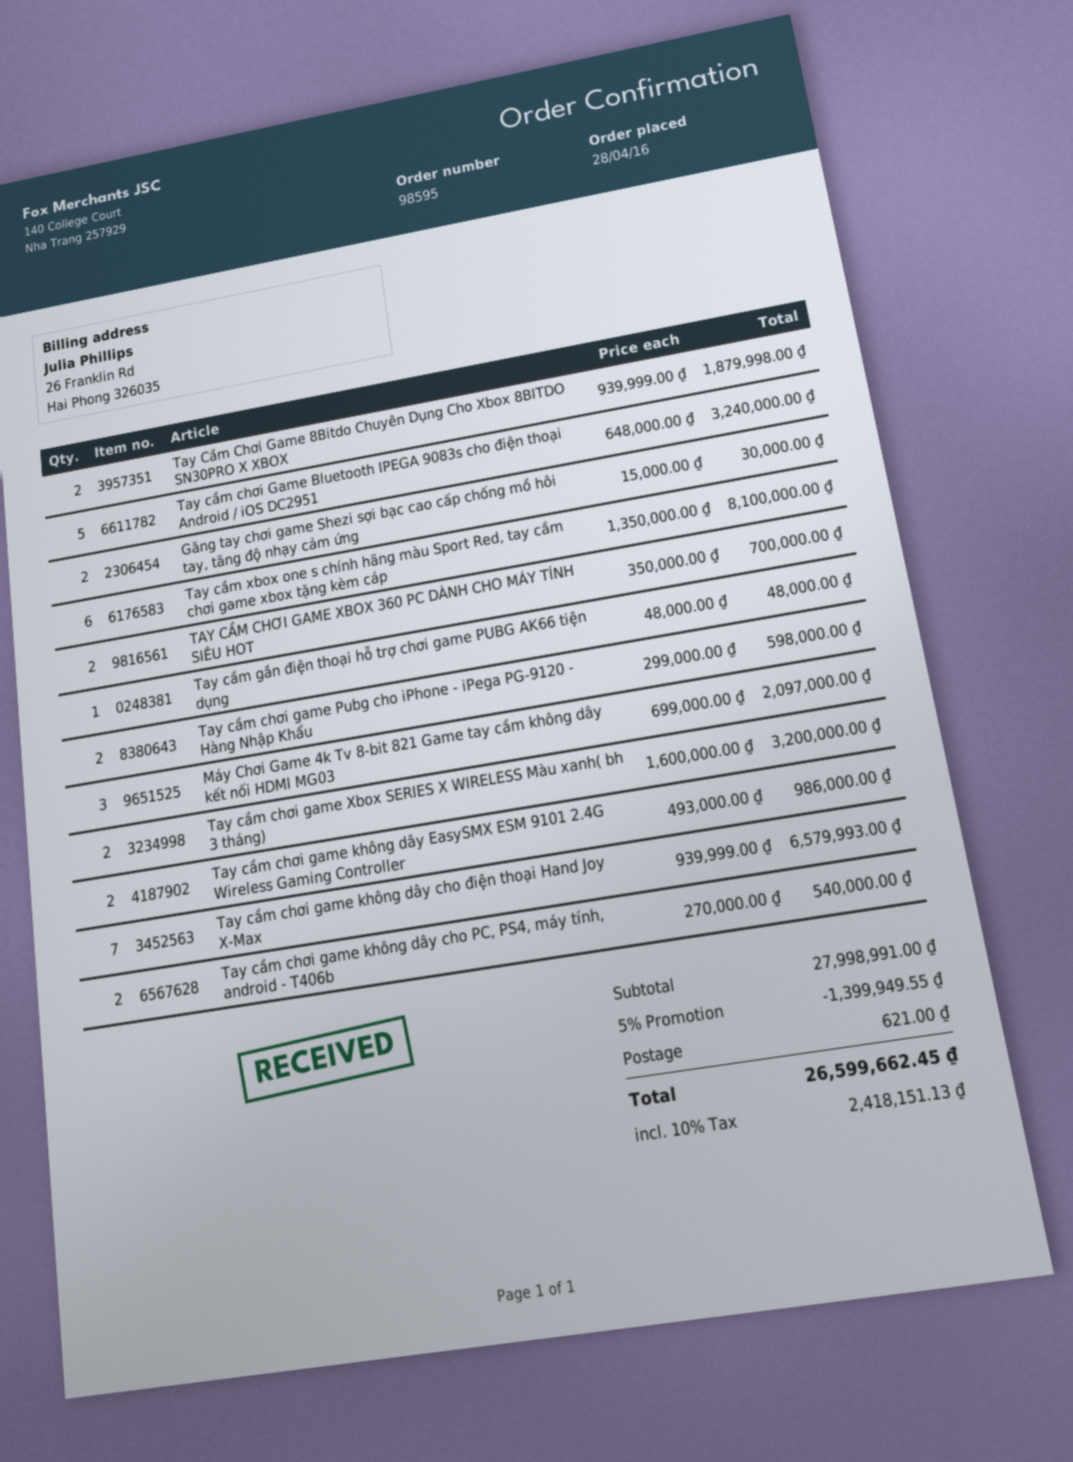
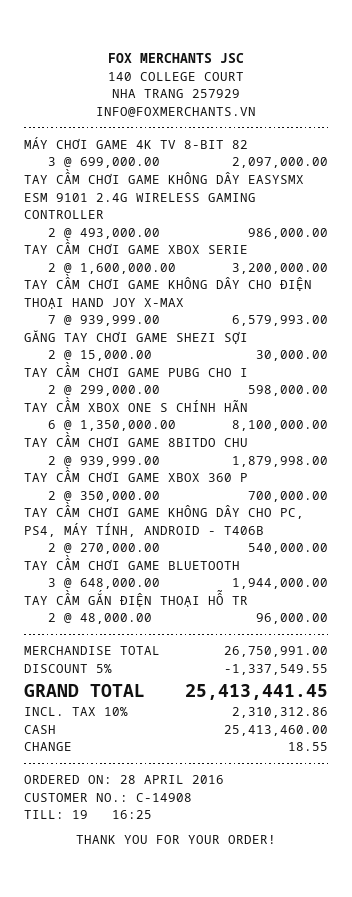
Tay cầm chơi Game Bluetooth IPEGA 9083s cho điện thoại Android / iOS DC2951: 5 x 648000.00 = 3240000.00 -> 3 x 648000.00 = 1944000.00
Tay cầm gắn điện thoại hỗ trợ chơi game PUBG AK66 tiện dụng: 1 x 48000.00 = 48000.00 -> 2 x 48000.00 = 96000.00
subtotal: 27998991.00 -> 26750991.00
discount: 5% = 1399949.55 -> 5% = 1337549.55
shipping: 621.00 -> none
tax: 10% = 2418151.13 -> 10% = 2310312.86
total: 26599662.45 -> 25413441.45

